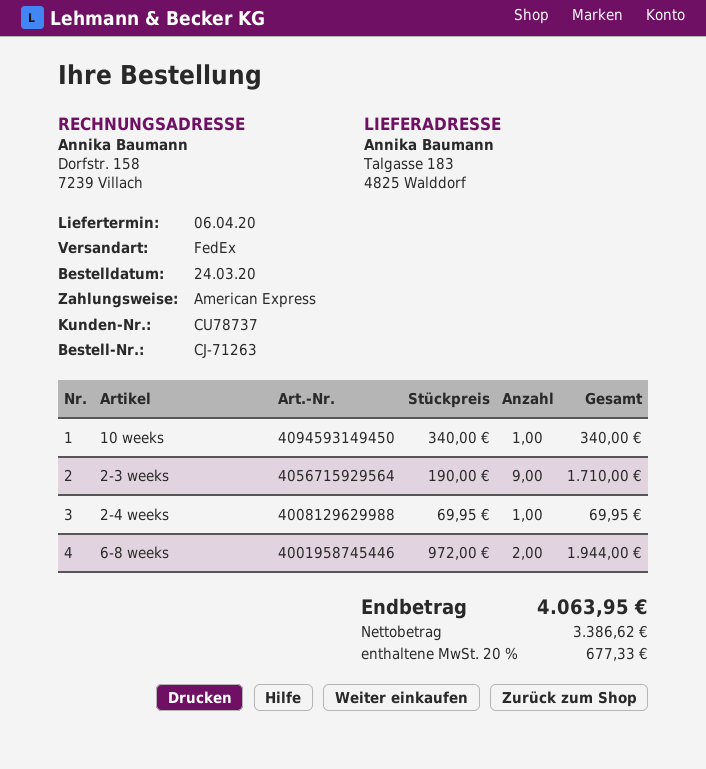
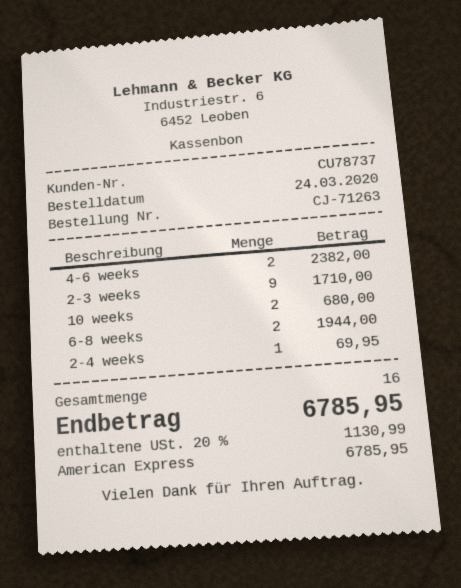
10 weeks: 1 for 340.00 -> 2 for 680.00
4-6 weeks: none -> 2 for 2382.00
tax: 20% = 677.33 -> 20% = 1130.99
total: 4063.95 -> 6785.95

